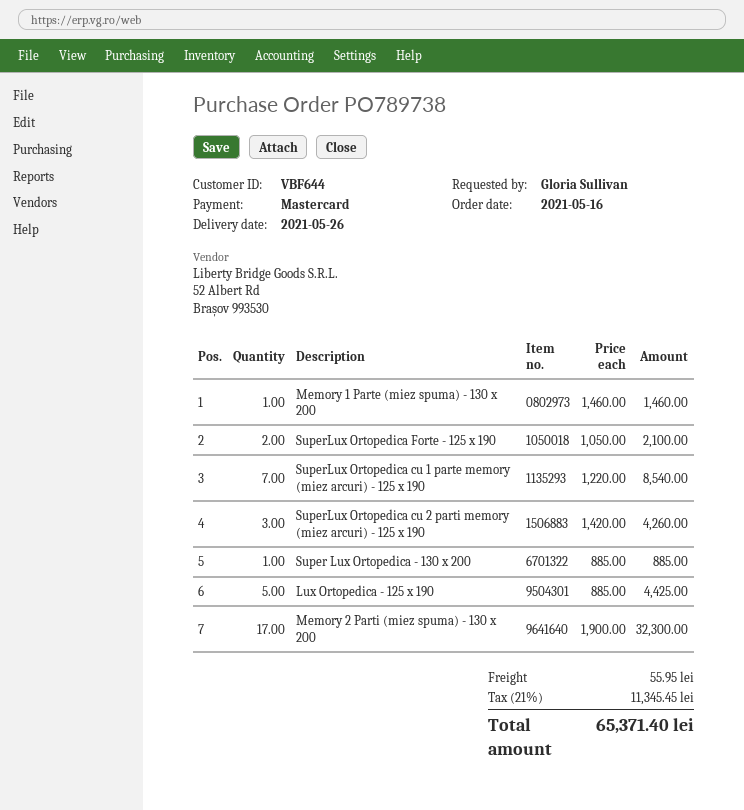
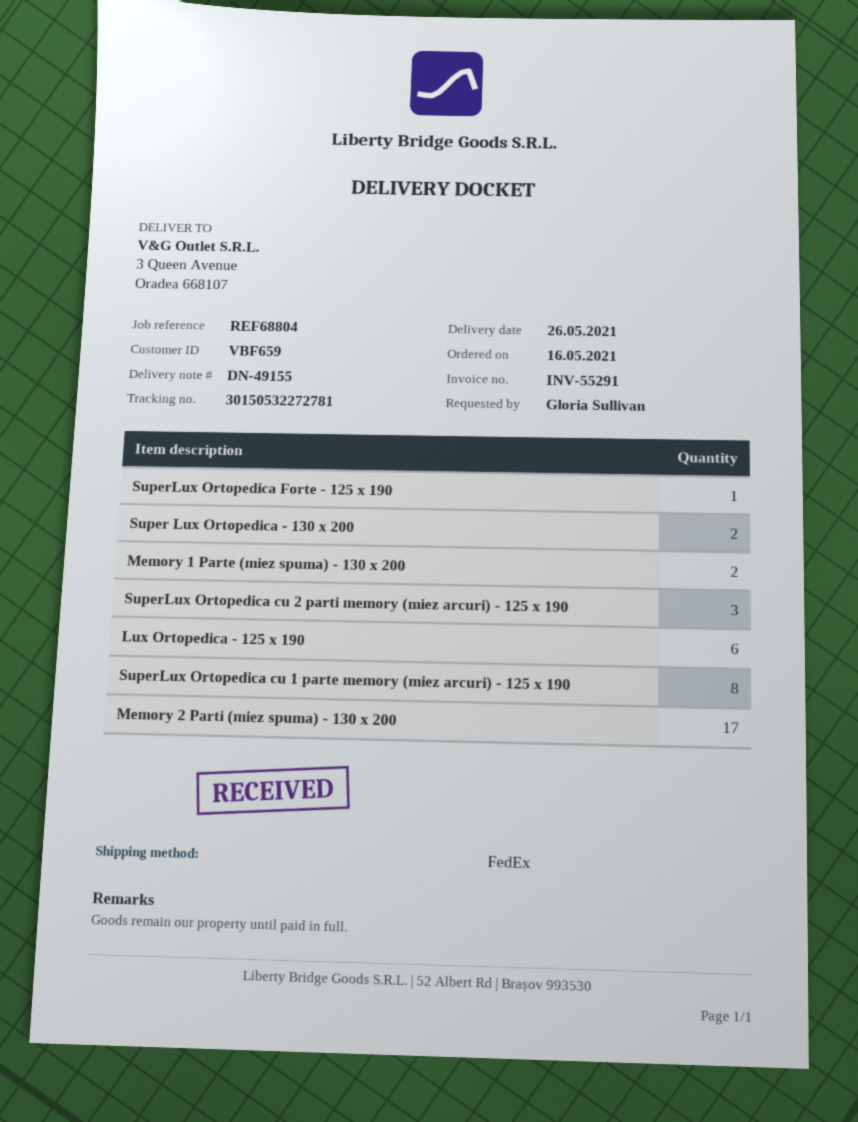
customer number: VBF644 -> VBF659
Memory 1 Parte (miez spuma) - 130 x 200: 1 -> 2
SuperLux Ortopedica Forte - 125 x 190: 2 -> 1
SuperLux Ortopedica cu 1 parte memory (miez arcuri) - 125 x 190: 7 -> 8
Super Lux Ortopedica - 130 x 200: 1 -> 2
Lux Ortopedica - 125 x 190: 5 -> 6

